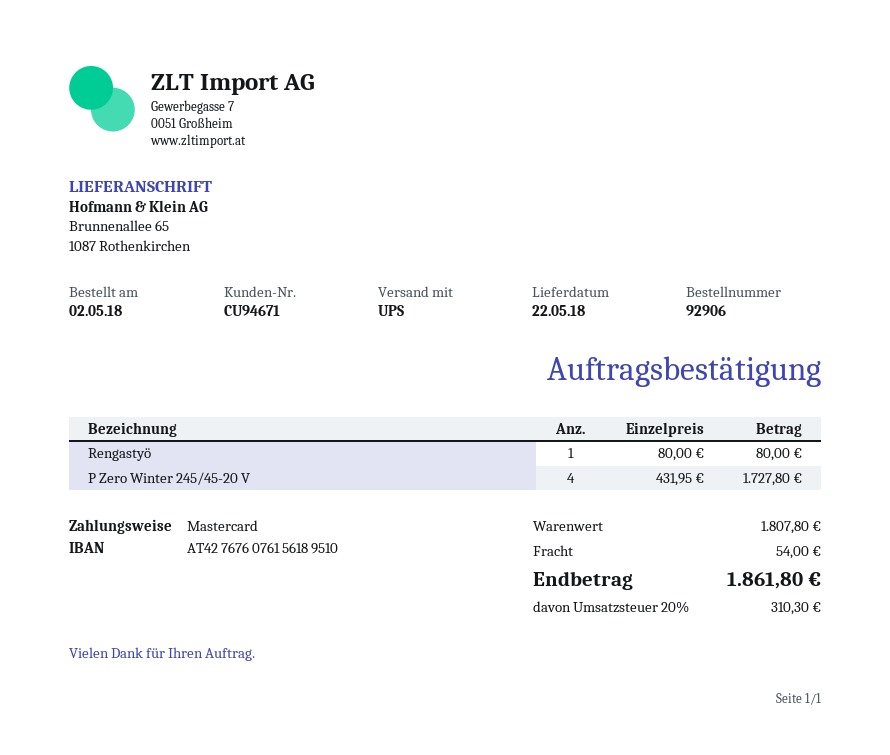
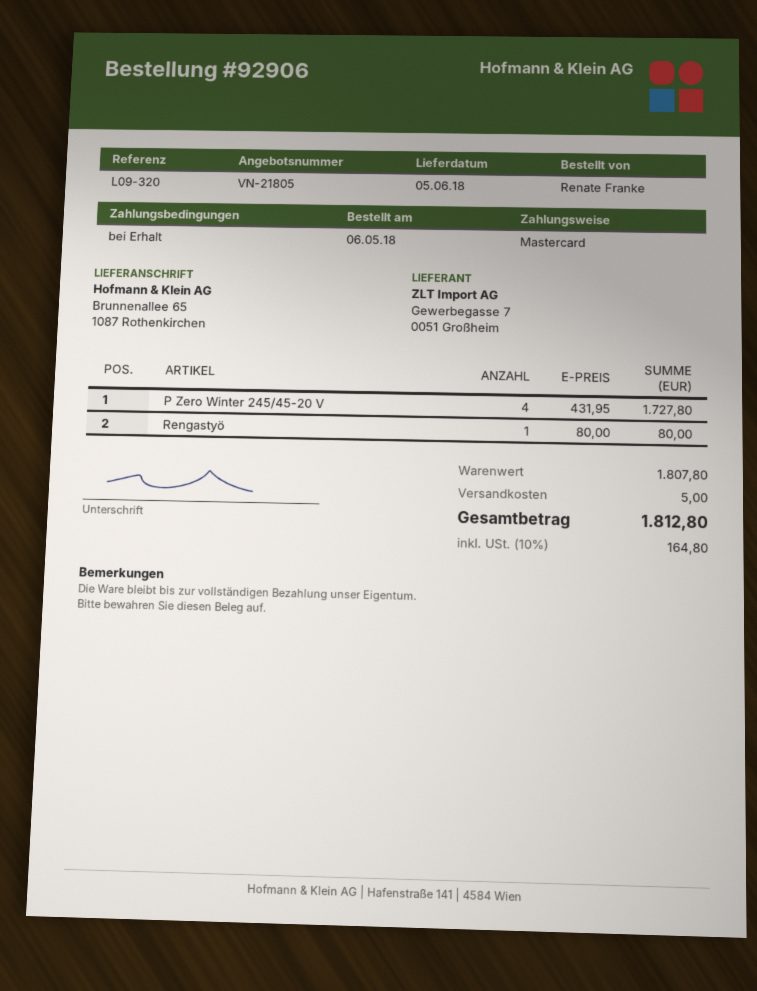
order date: 2018-05-02 -> 2018-05-06
delivery date: 2018-05-22 -> 2018-06-05
shipping: 54.00 -> 5.00
tax: 20% = 310.30 -> 10% = 164.80
total: 1861.80 -> 1812.80

